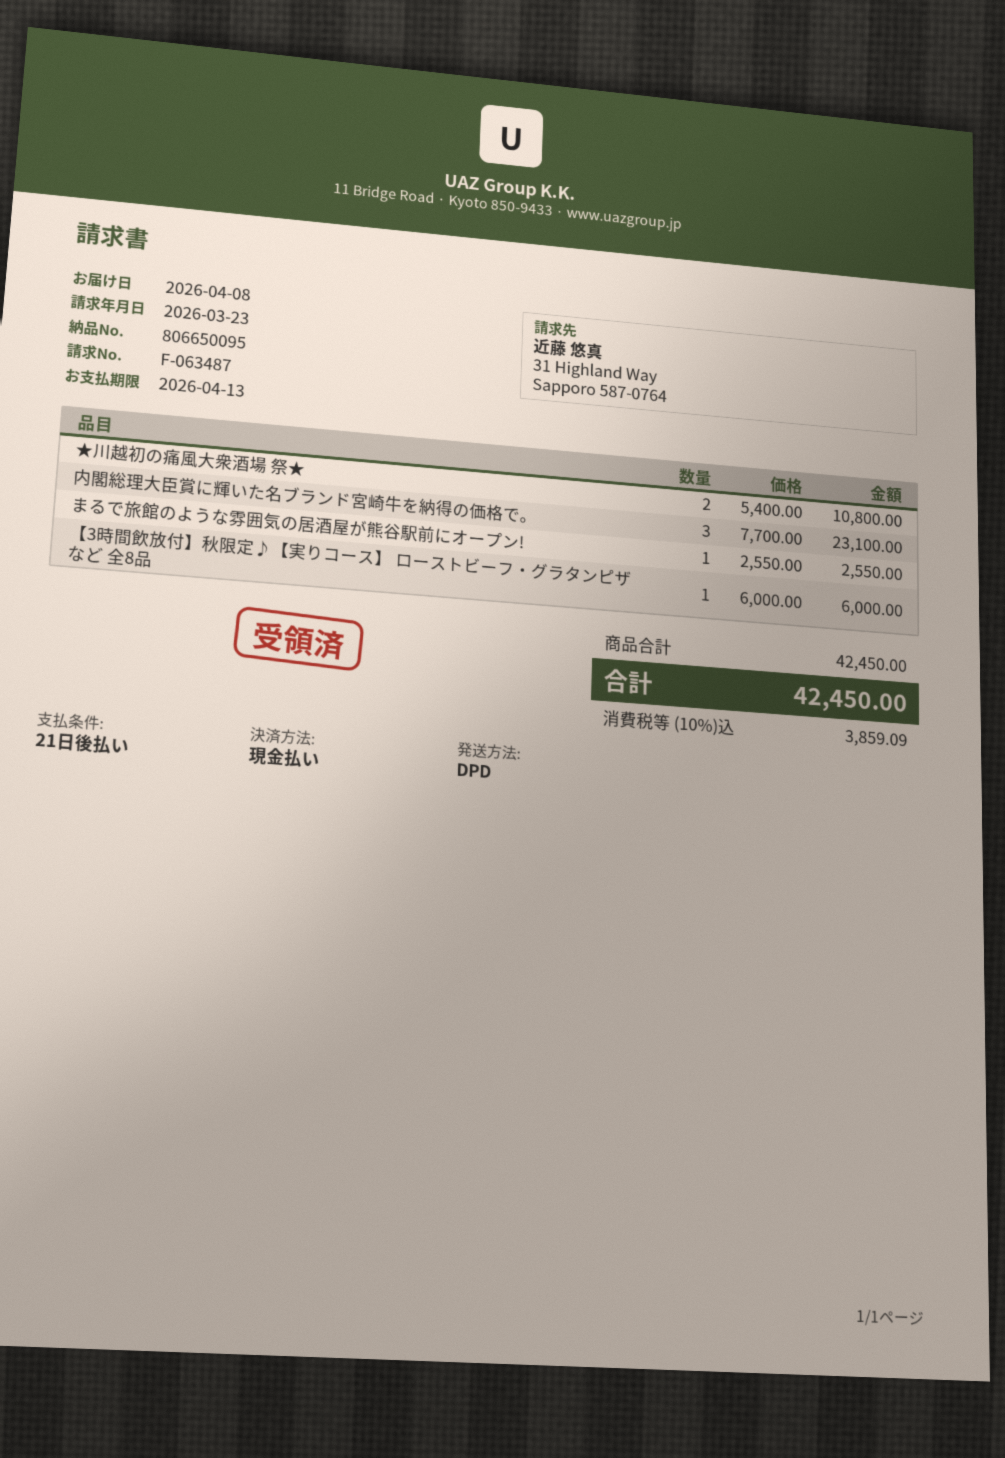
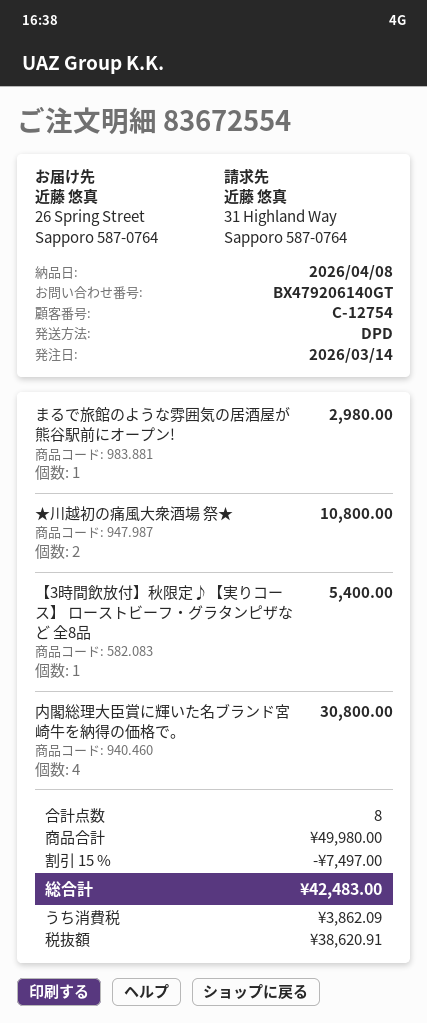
内閣総理大臣賞に輝いた名ブランド宮崎牛を納得の価格で。: 3 for 23100.00 -> 4 for 30800.00
まるで旅館のような雰囲気の居酒屋が熊谷駅前にオープン!: 1 for 2550.00 -> 1 for 2980.00
【3時間飲放付】秋限定♪【実りコース】 ローストビーフ・グラタンピザなど 全8品: 1 for 6000.00 -> 1 for 5400.00
subtotal: 42450.00 -> 49980.00
discount: none -> 15% = 7497.00
tax: 3859.09 -> 3862.09
total: 42450.00 -> 42483.00

